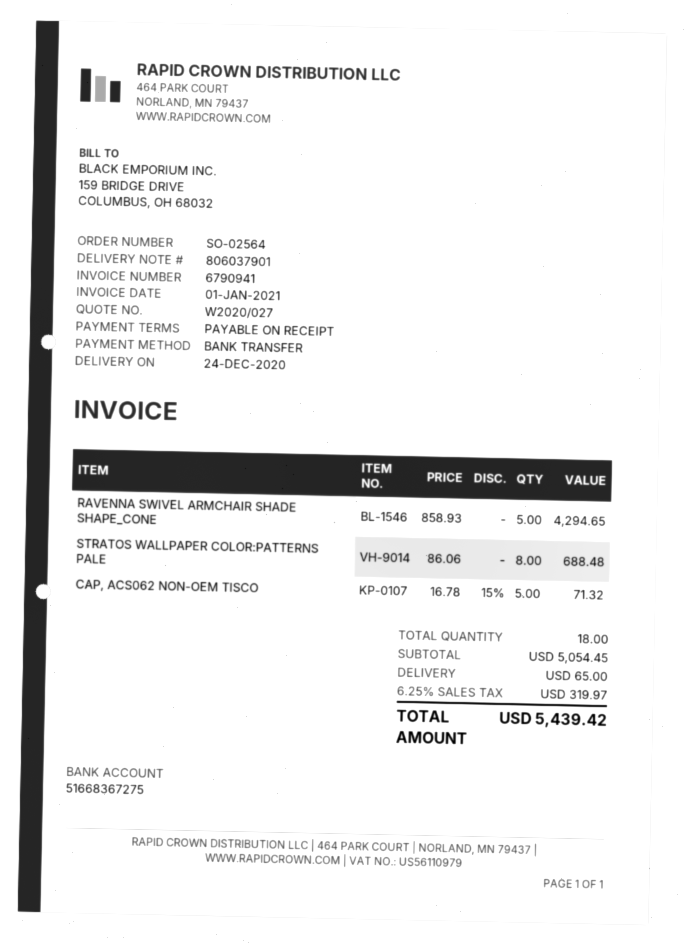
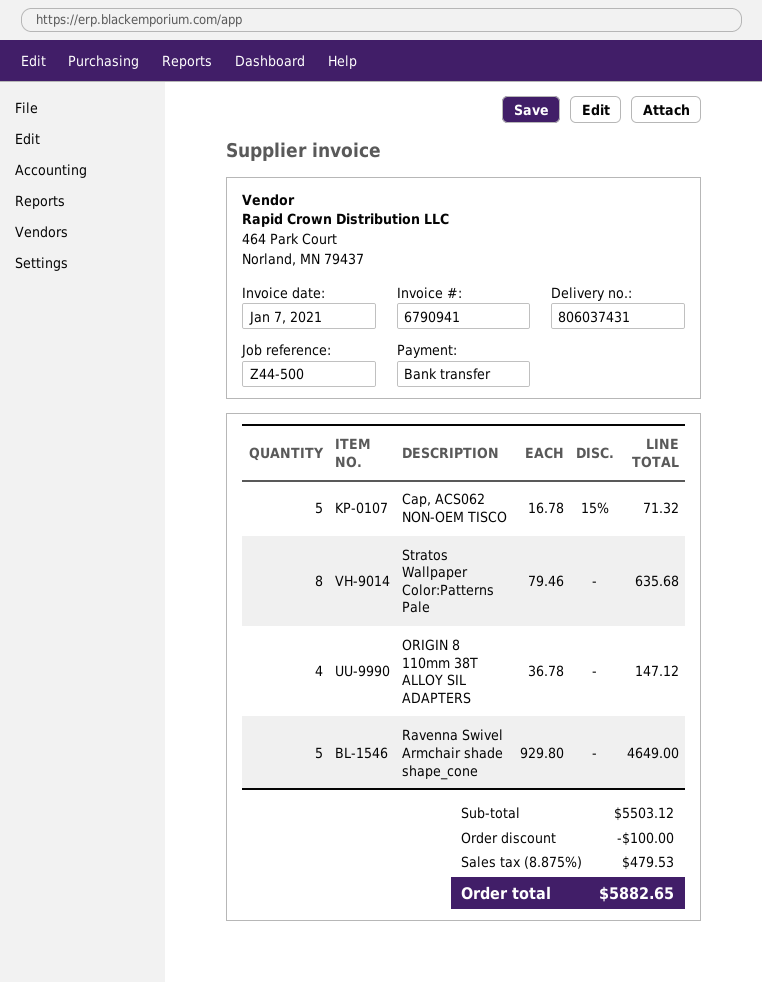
delivery note number: 806037901 -> 806037431
invoice date: 2021-01-01 -> 2021-01-07
RAVENNA SWIVEL ARMCHAIR SHADE SHAPE_CONE: 5 x 858.93 = 4294.65 -> 5 x 929.80 = 4649.00
STRATOS WALLPAPER COLOR:PATTERNS PALE: 8 x 86.06 = 688.48 -> 8 x 79.46 = 635.68
ORIGIN 8 110mm 38T ALLOY SIL ADAPTERS: none -> 4 x 36.78 = 147.12
subtotal: 5054.45 -> 5503.12
discount: none -> 100.00
shipping: 65.00 -> none
tax: 6.25% = 319.97 -> 8.875% = 479.53
total: 5439.42 -> 5882.65

